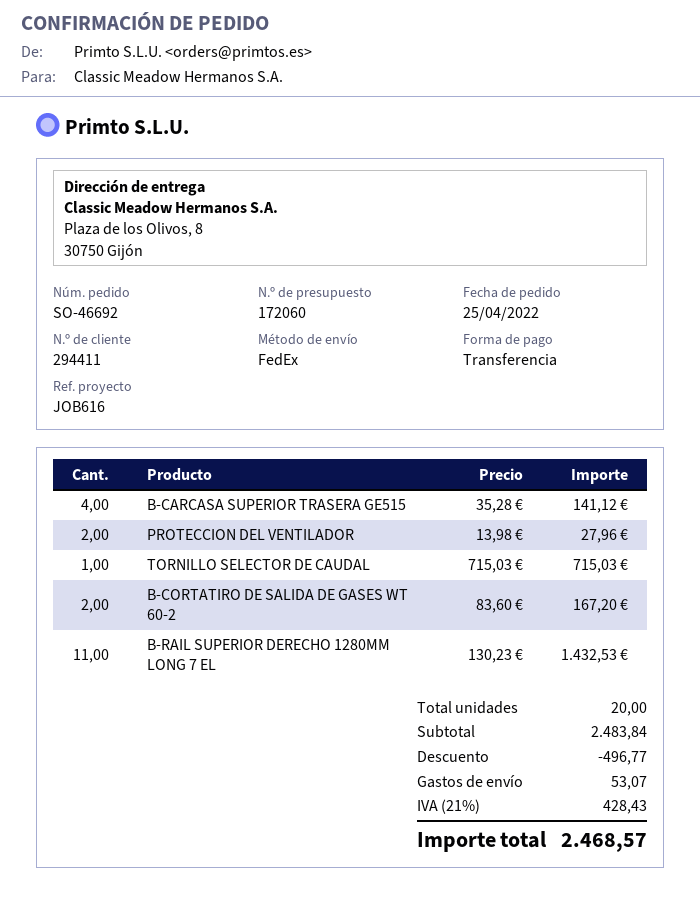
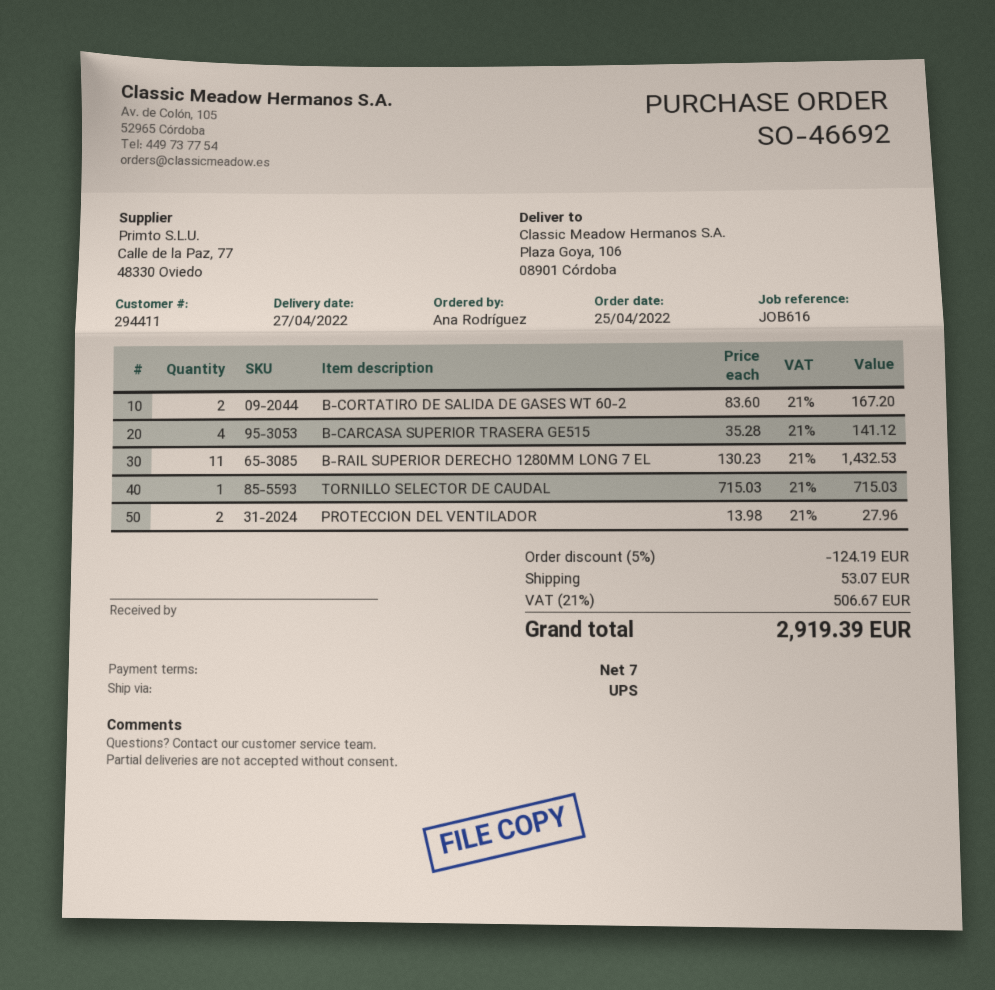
shipping method: FedEx -> UPS
ship to: Plaza de los Olivos, 8, 30750 Gijón -> Plaza Goya, 106, 08901 Córdoba
discount: 496.77 -> 124.19
tax: 21% = 428.43 -> 21% = 506.67
total: 2468.57 -> 2919.39

